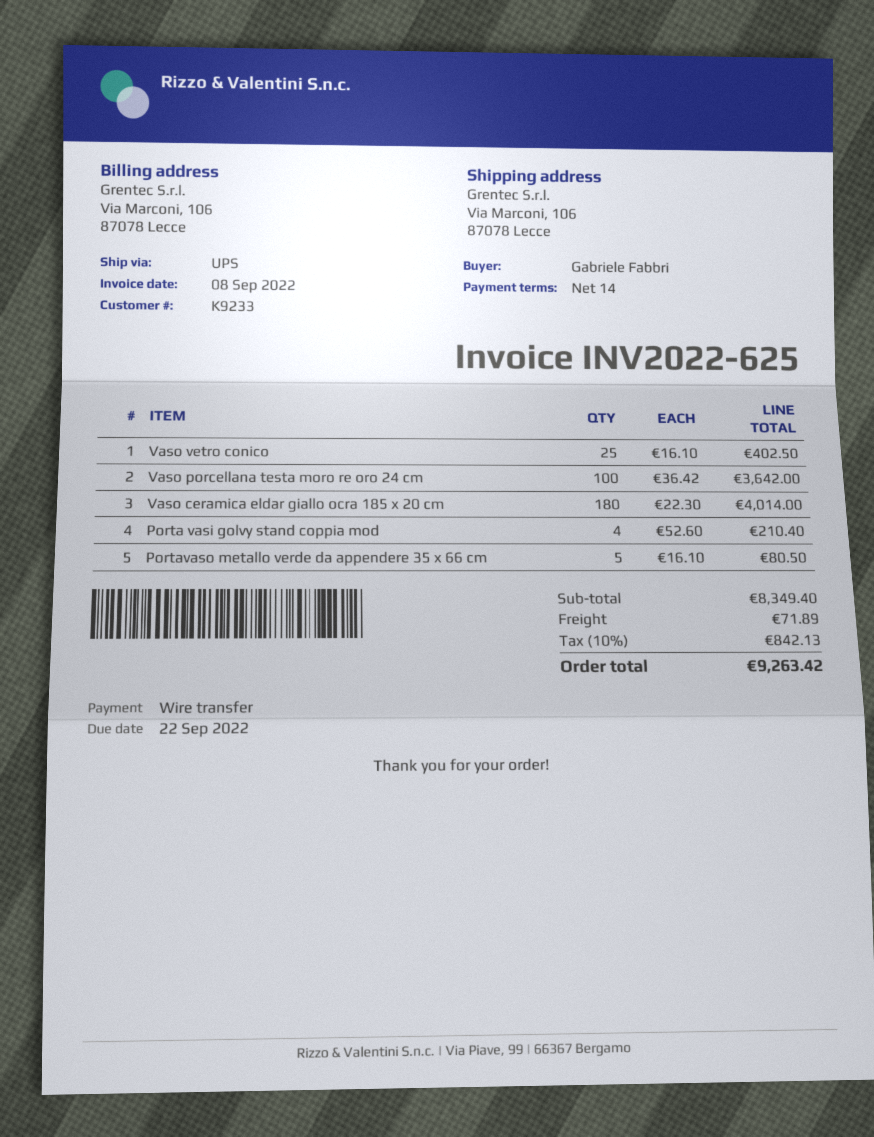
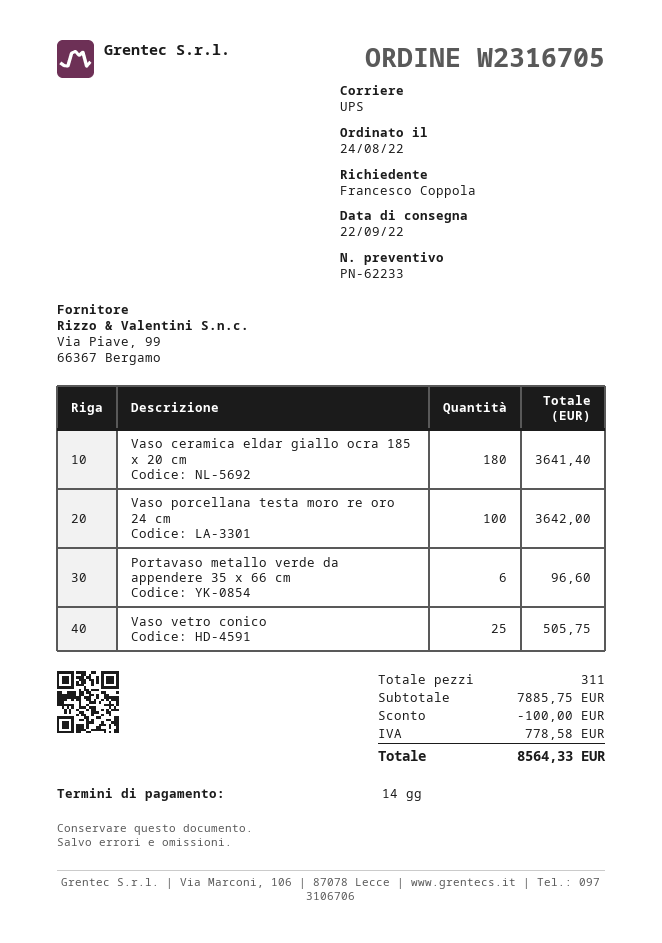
ordered by: Gabriele Fabbri -> Francesco Coppola
Vaso vetro conico: 25 for 402.50 -> 25 for 505.75
Vaso ceramica eldar giallo ocra 185 x 20 cm: 180 for 4014.00 -> 180 for 3641.40
Porta vasi golvy stand coppia mod: 4 for 210.40 -> none
Portavaso metallo verde da appendere 35 x 66 cm: 5 for 80.50 -> 6 for 96.60
subtotal: 8349.40 -> 7885.75
discount: none -> 100.00
shipping: 71.89 -> none
tax: 842.13 -> 778.58
total: 9263.42 -> 8564.33

